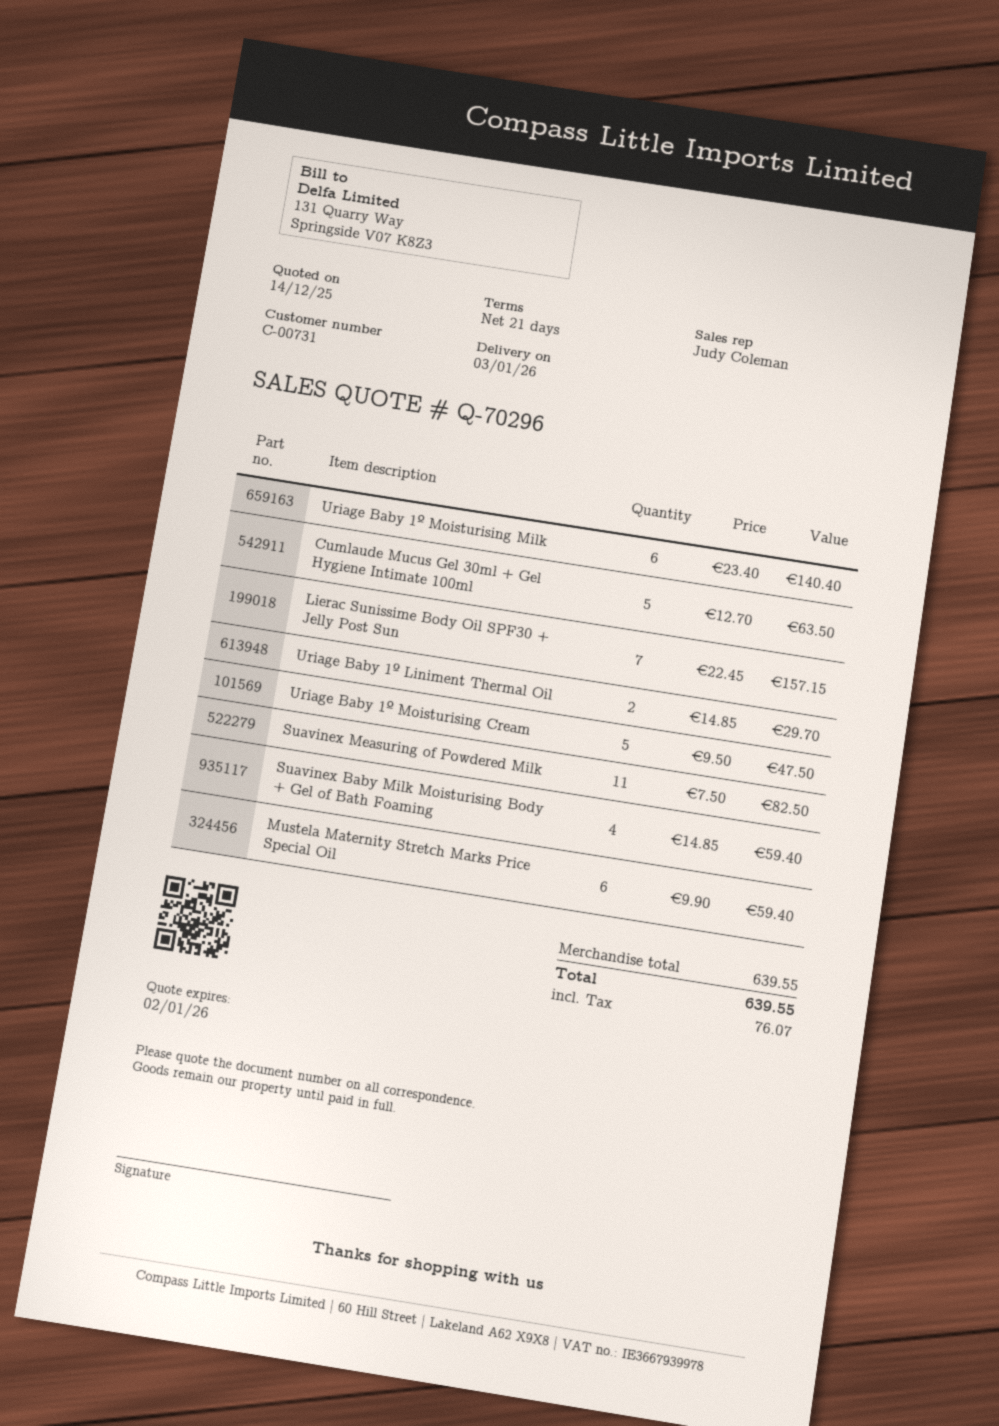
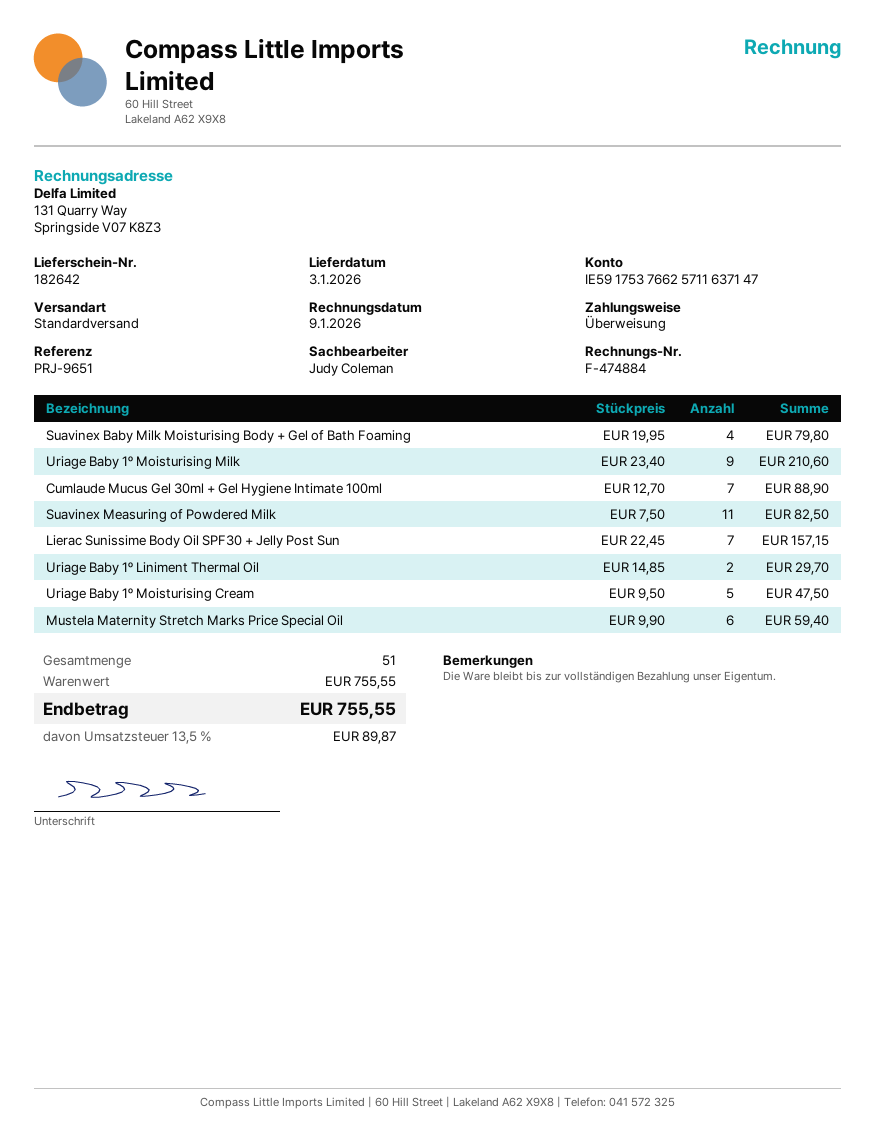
Uriage Baby 1º Moisturising Milk: 6 x 23.40 = 140.40 -> 9 x 23.40 = 210.60
Cumlaude Mucus Gel 30ml + Gel Hygiene Intimate 100ml: 5 x 12.70 = 63.50 -> 7 x 12.70 = 88.90
Suavinex Baby Milk Moisturising Body + Gel of Bath Foaming: 4 x 14.85 = 59.40 -> 4 x 19.95 = 79.80
subtotal: 639.55 -> 755.55
tax: 76.07 -> 89.87
total: 639.55 -> 755.55

